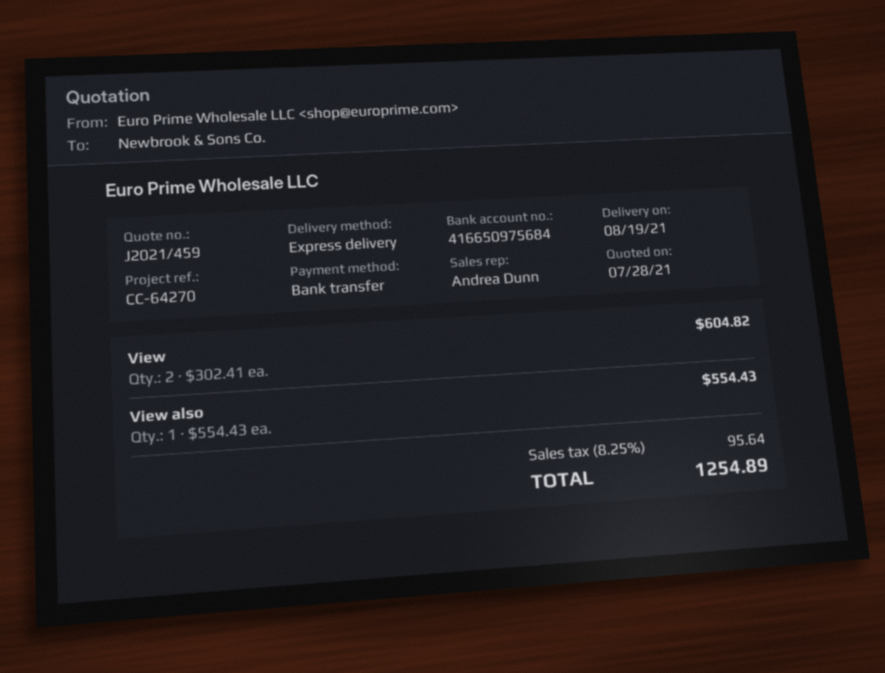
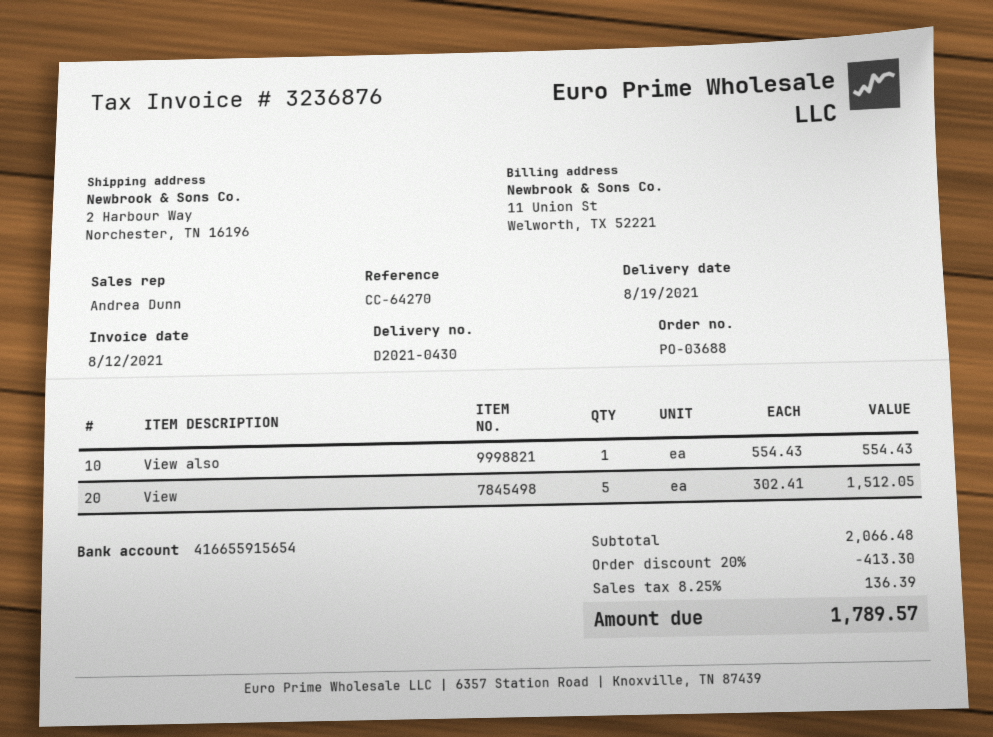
bank account: 416650975684 -> 416655915654
View: 2 x 302.41 = 604.82 -> 5 x 302.41 = 1512.05
discount: none -> 20% = 413.30
tax: 8.25% = 95.64 -> 8.25% = 136.39
total: 1254.89 -> 1789.57

